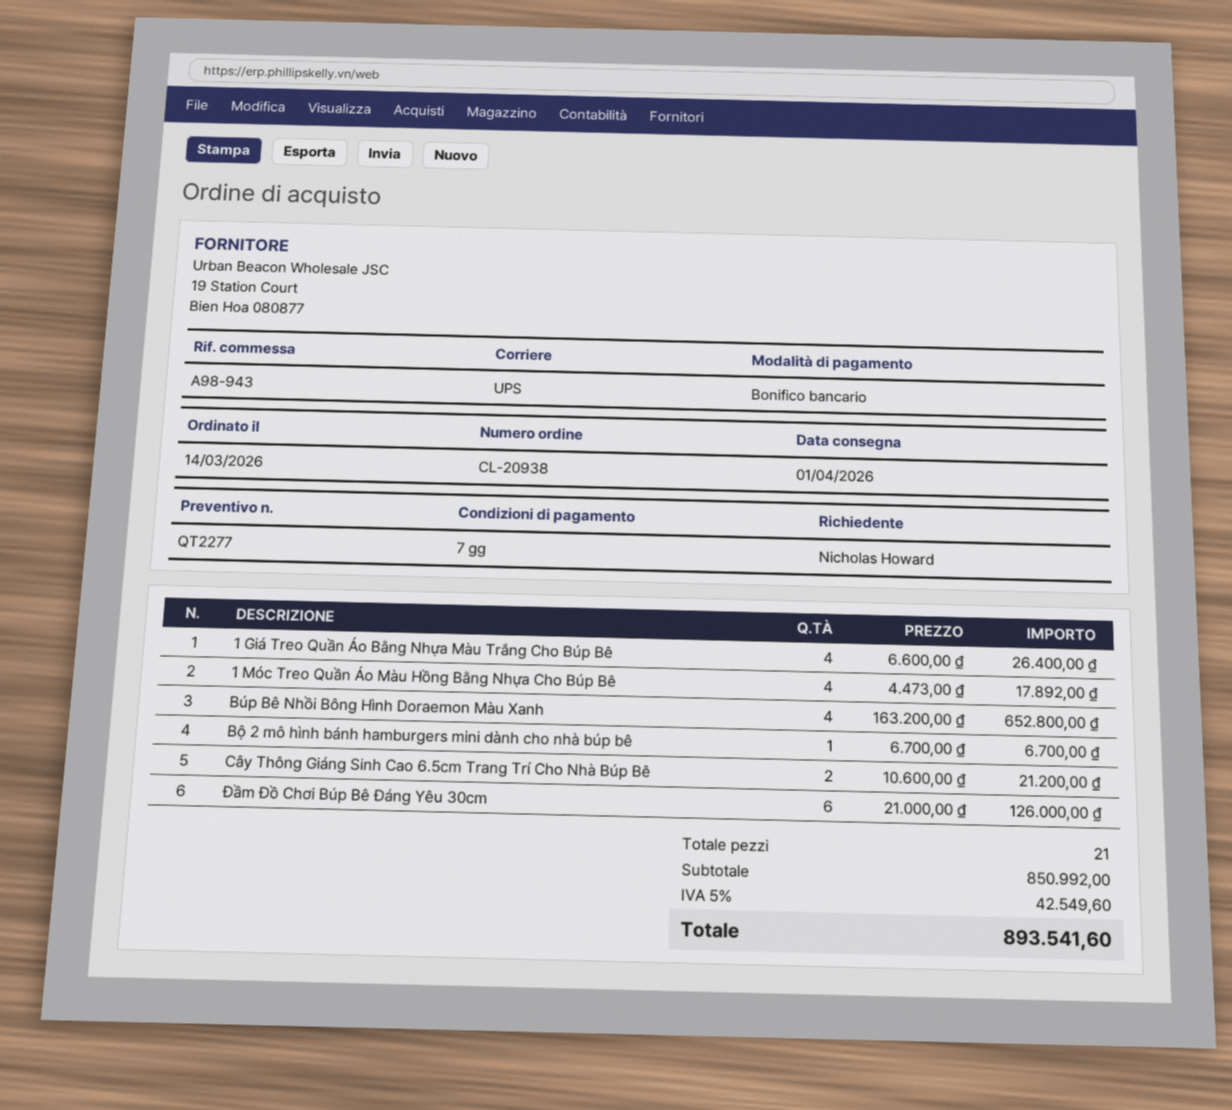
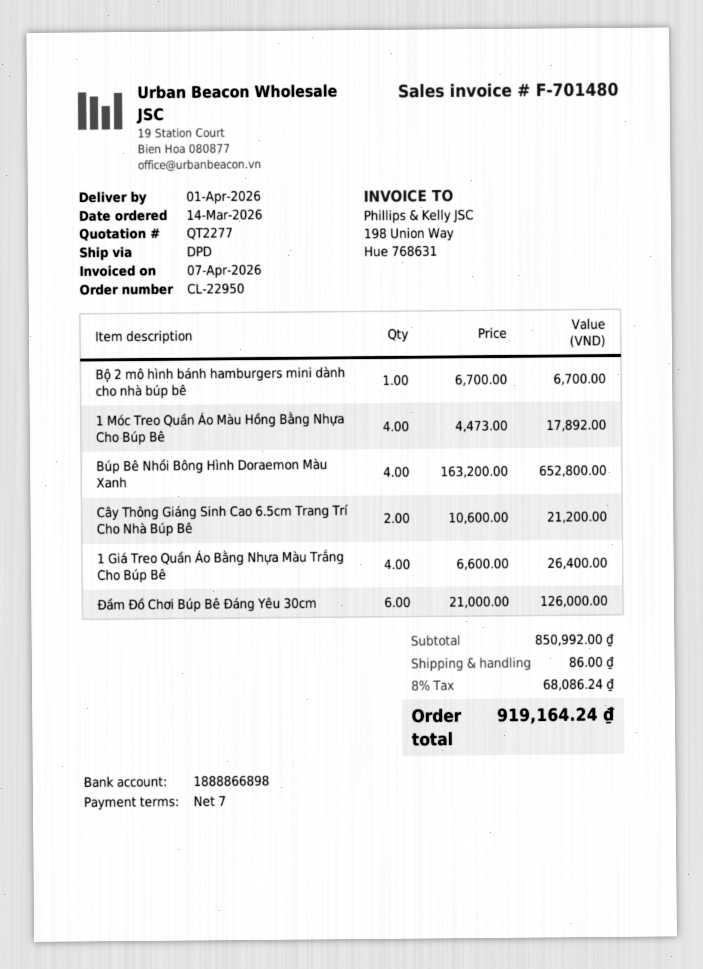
order number: CL-20938 -> CL-22950
shipping method: UPS -> DPD
shipping: none -> 86.00
tax: 5% = 42549.60 -> 8% = 68086.24
total: 893541.60 -> 919164.24

